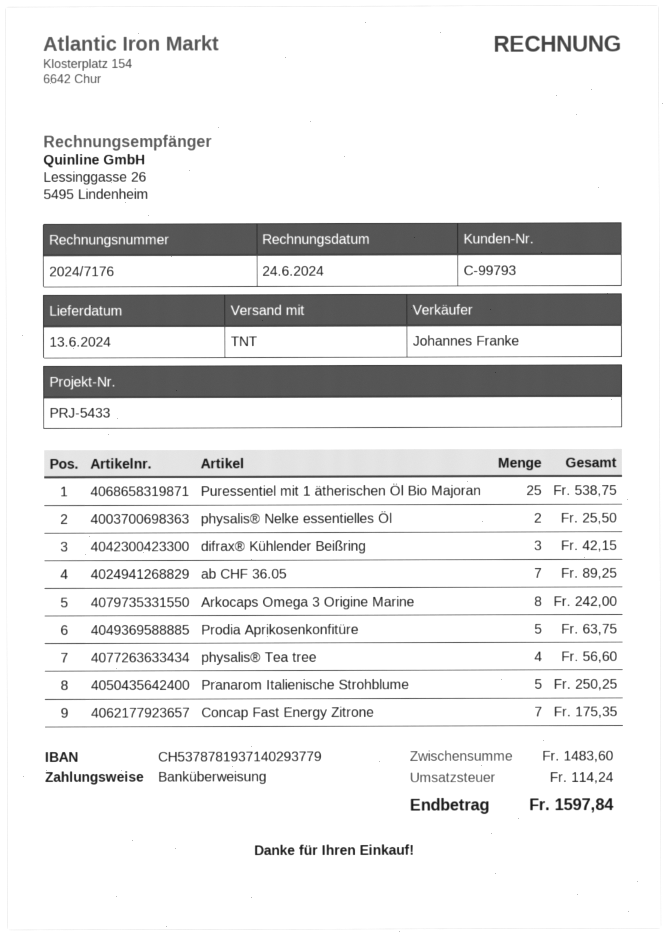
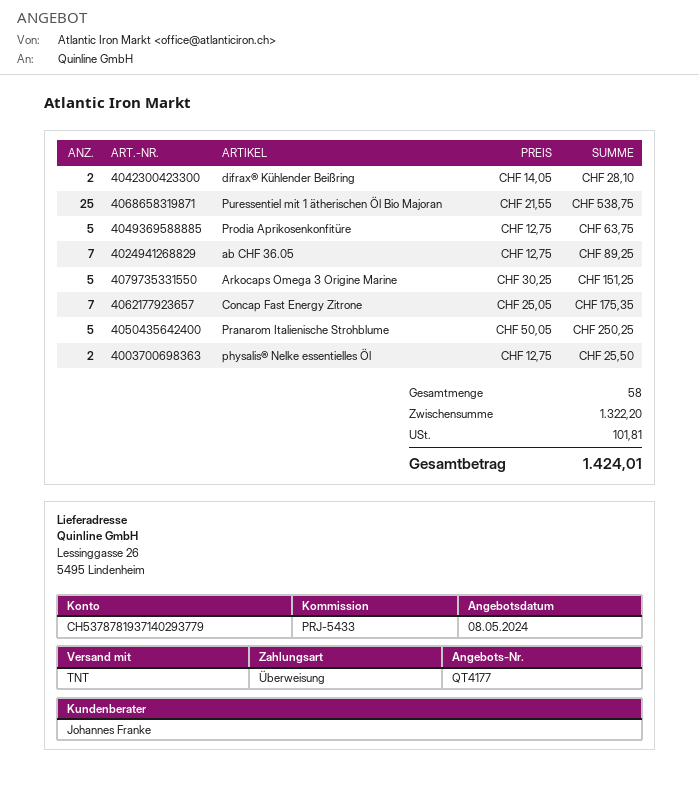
difrax® Kühlender Beißring: 3 for 42.15 -> 2 for 28.10
Arkocaps Omega 3 Origine Marine: 8 for 242.00 -> 5 for 151.25
physalis® Tea tree: 4 for 56.60 -> none
subtotal: 1483.60 -> 1322.20
tax: 114.24 -> 101.81
total: 1597.84 -> 1424.01

